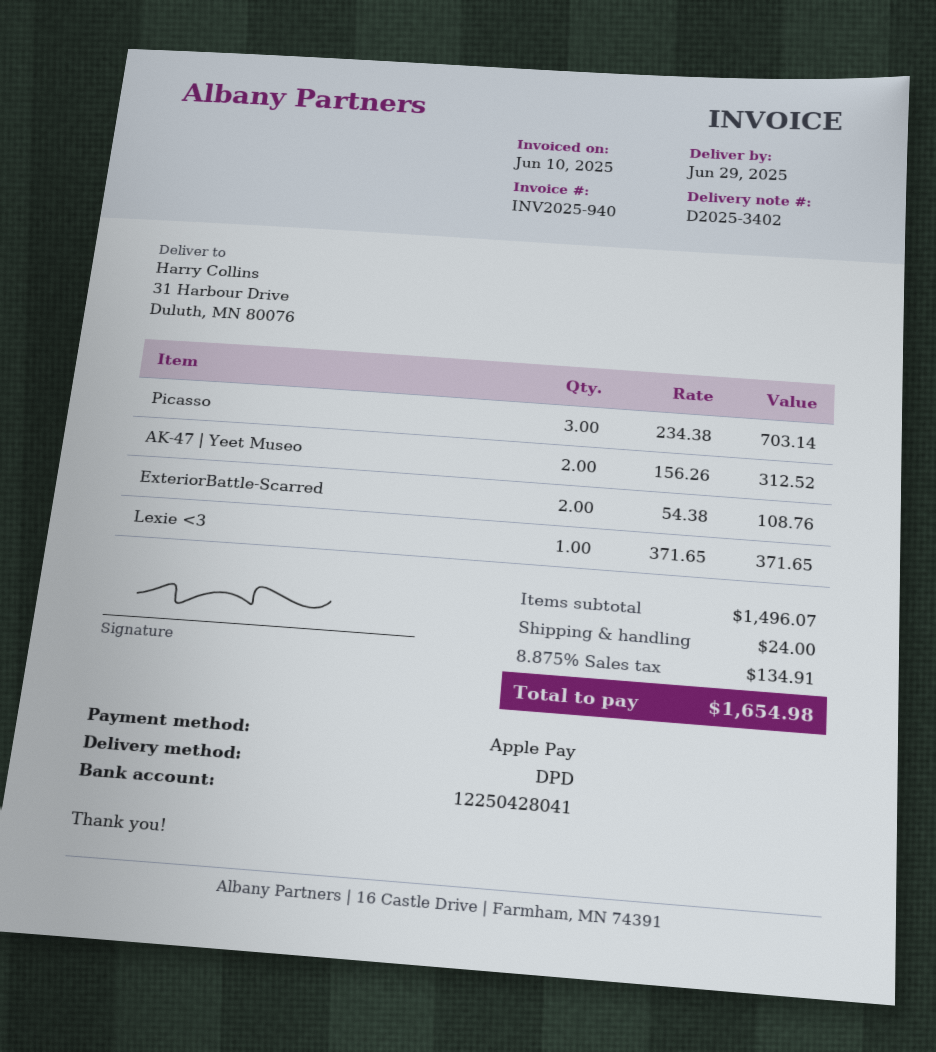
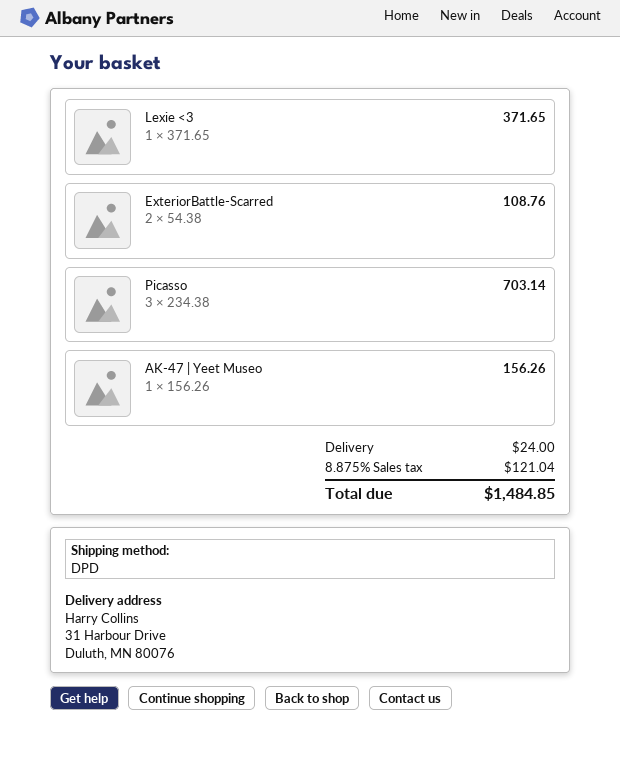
AK-47 | Yeet Museo: 2 x 156.26 = 312.52 -> 1 x 156.26 = 156.26
tax: 8.875% = 134.91 -> 8.875% = 121.04
total: 1654.98 -> 1484.85

